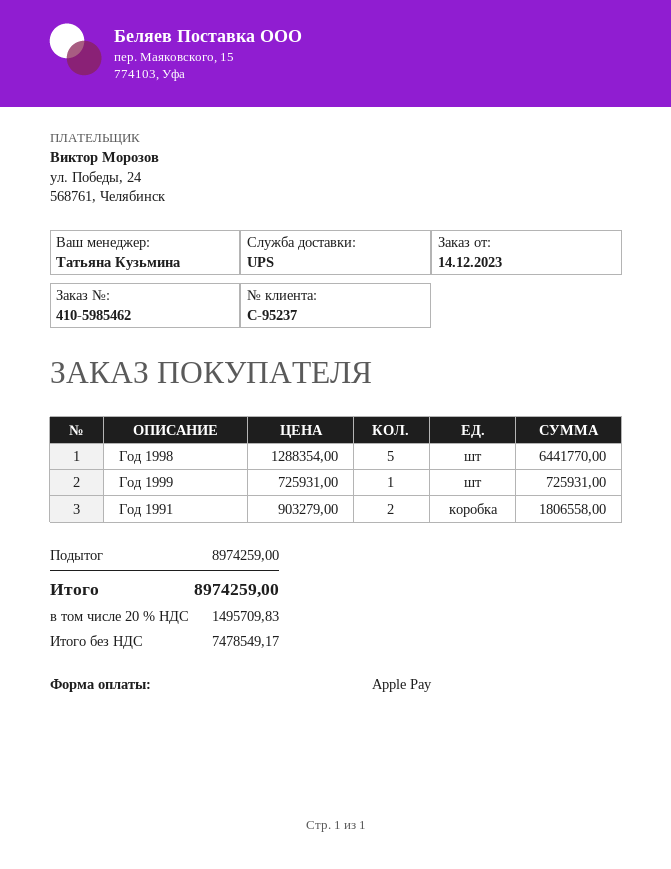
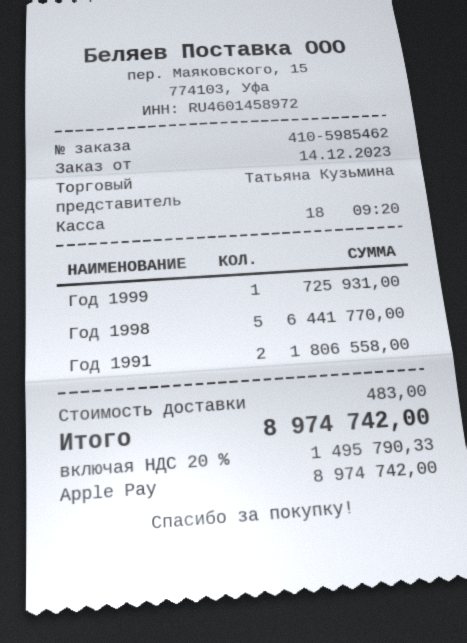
shipping: none -> 483.00
tax: 20% = 1495709.83 -> 20% = 1495790.33
total: 8974259.00 -> 8974742.00

